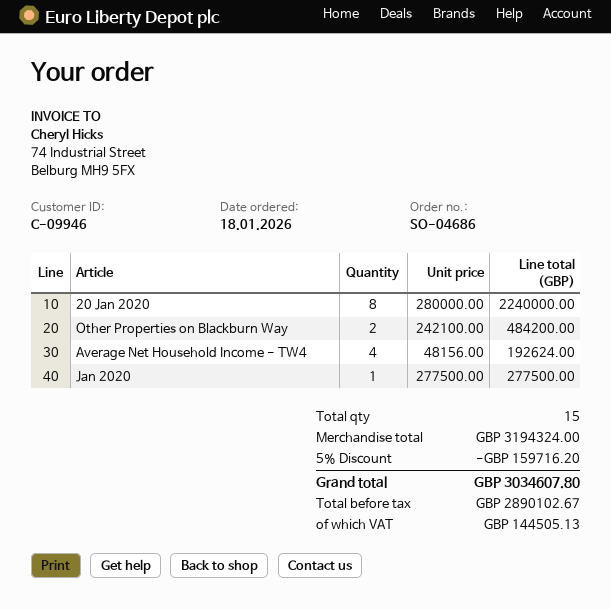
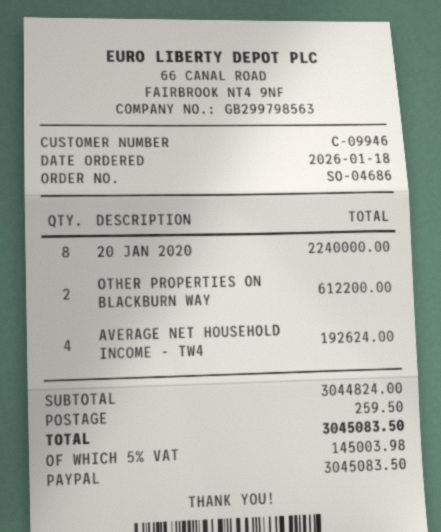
Other Properties on Blackburn Way: 2 for 484200.00 -> 2 for 612200.00
Jan 2020: 1 for 277500.00 -> none
subtotal: 3194324.00 -> 3044824.00
discount: 5% = 159716.20 -> none
shipping: none -> 259.50
tax: 144505.13 -> 145003.98
total: 3034607.80 -> 3045083.50

